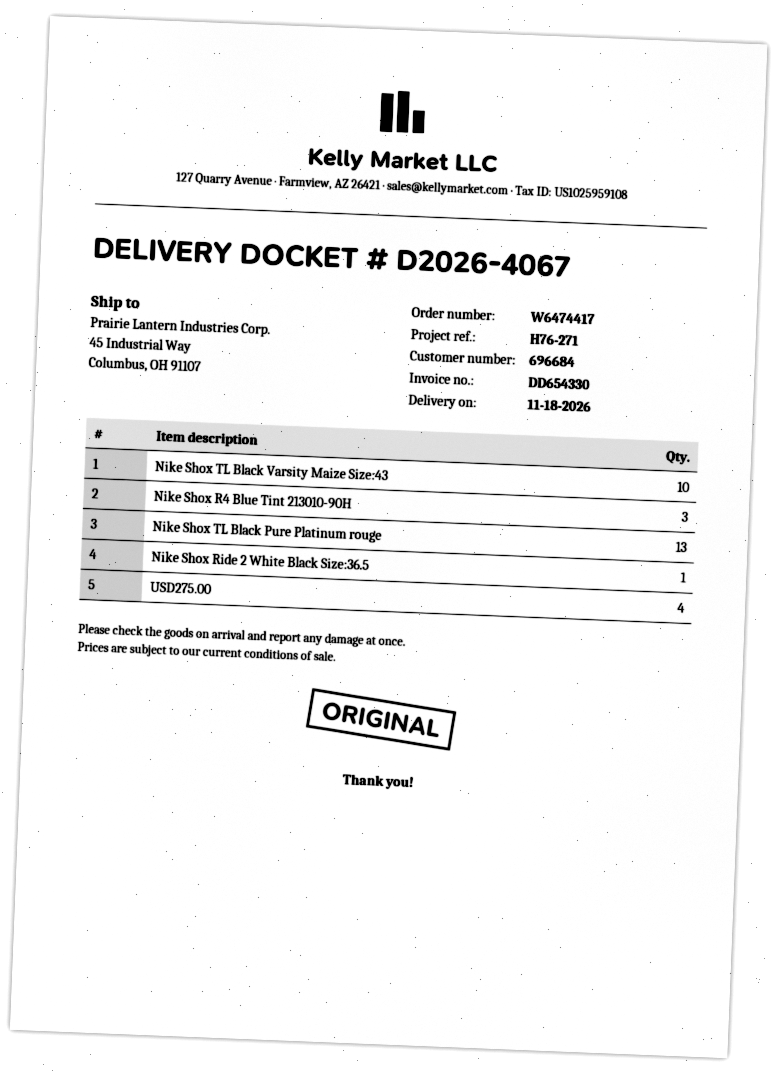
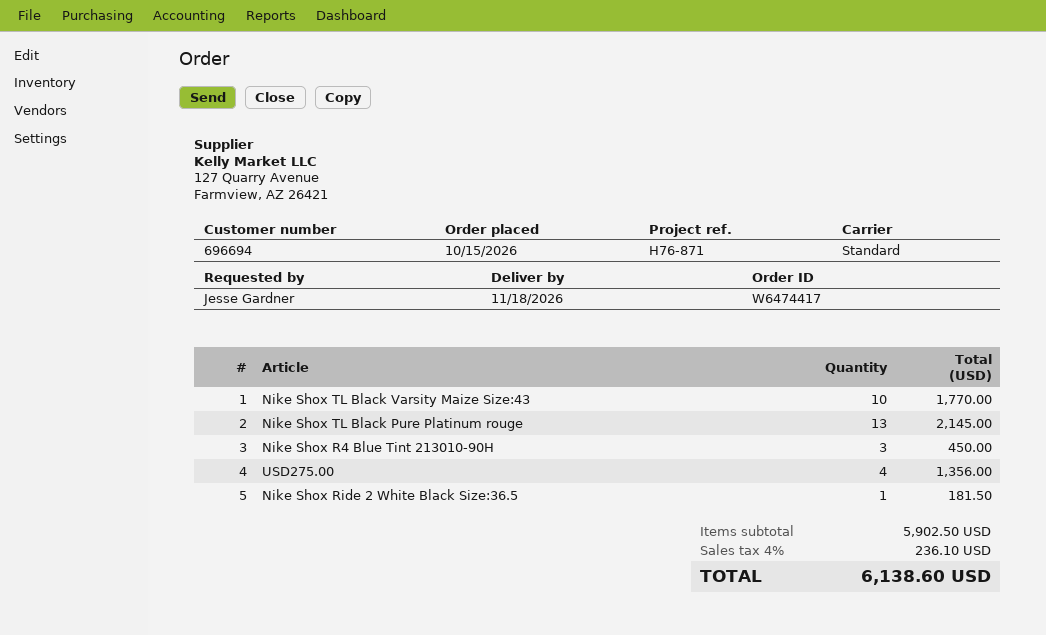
customer number: 696684 -> 696694
reference: H76-271 -> H76-871

